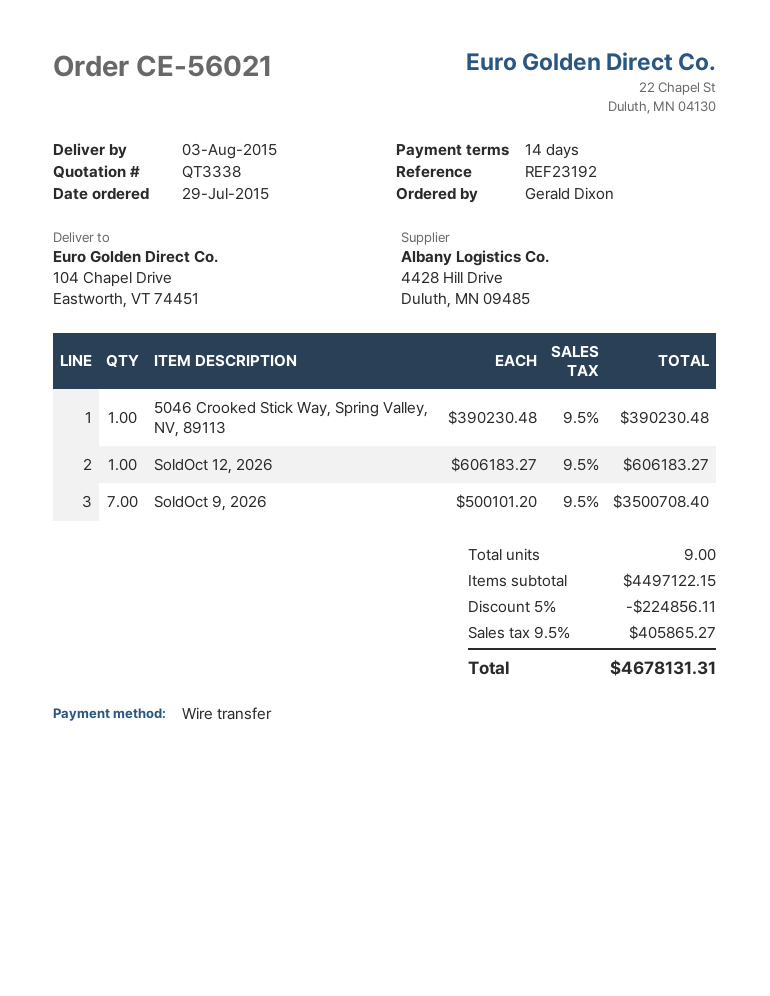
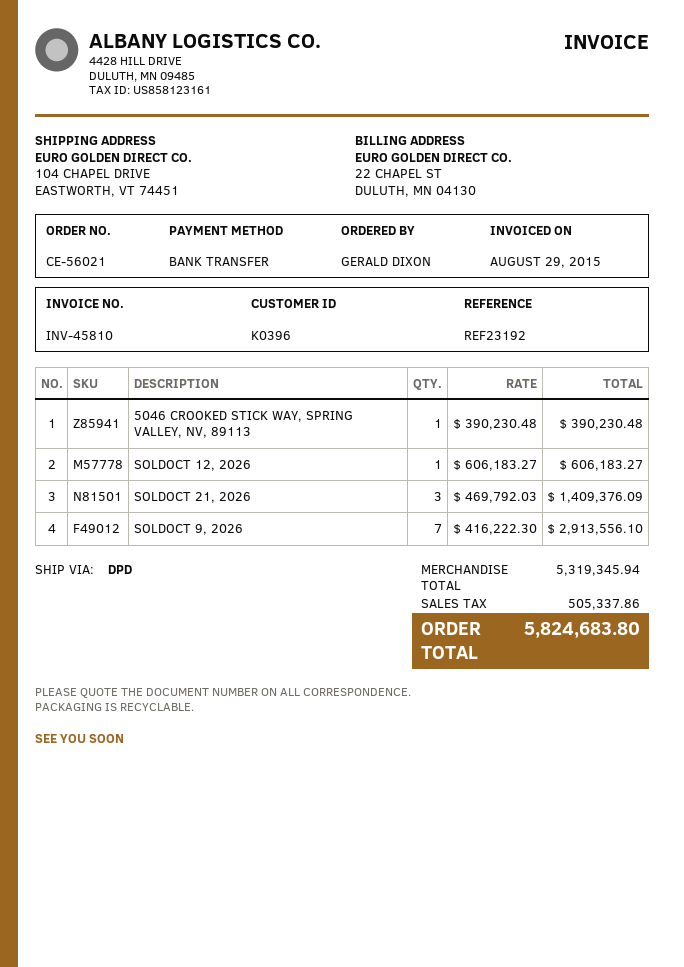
SoldOct 9, 2026: 7 x 500101.20 = 3500708.40 -> 7 x 416222.30 = 2913556.10
SOLDOCT 21, 2026: none -> 3 x 469792.03 = 1409376.09
subtotal: 4497122.15 -> 5319345.94
discount: 5% = 224856.11 -> none
tax: 405865.27 -> 505337.86
total: 4678131.31 -> 5824683.80

